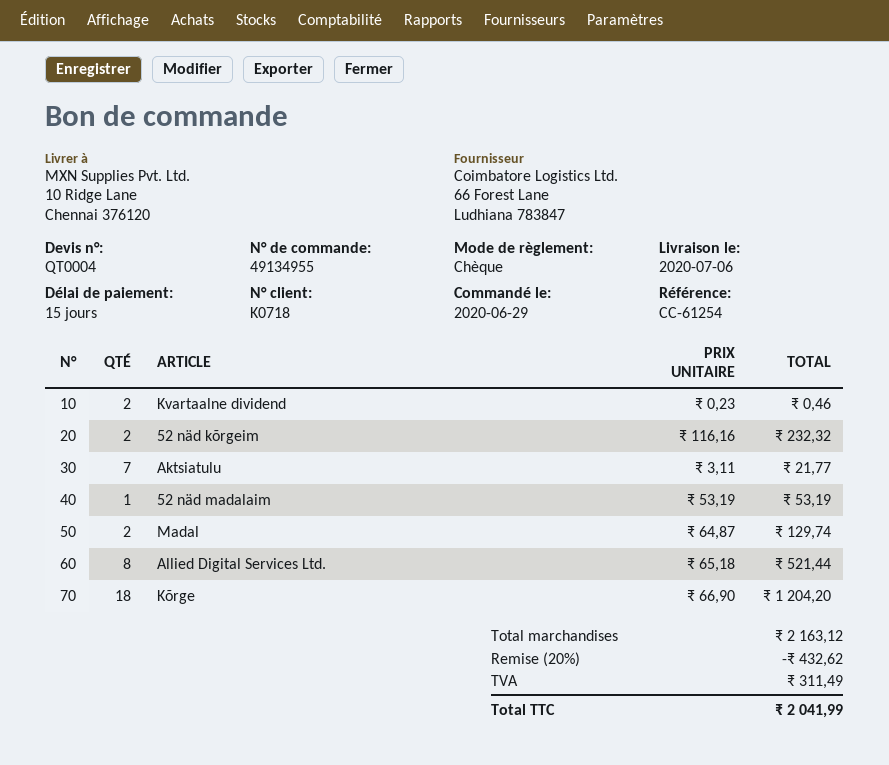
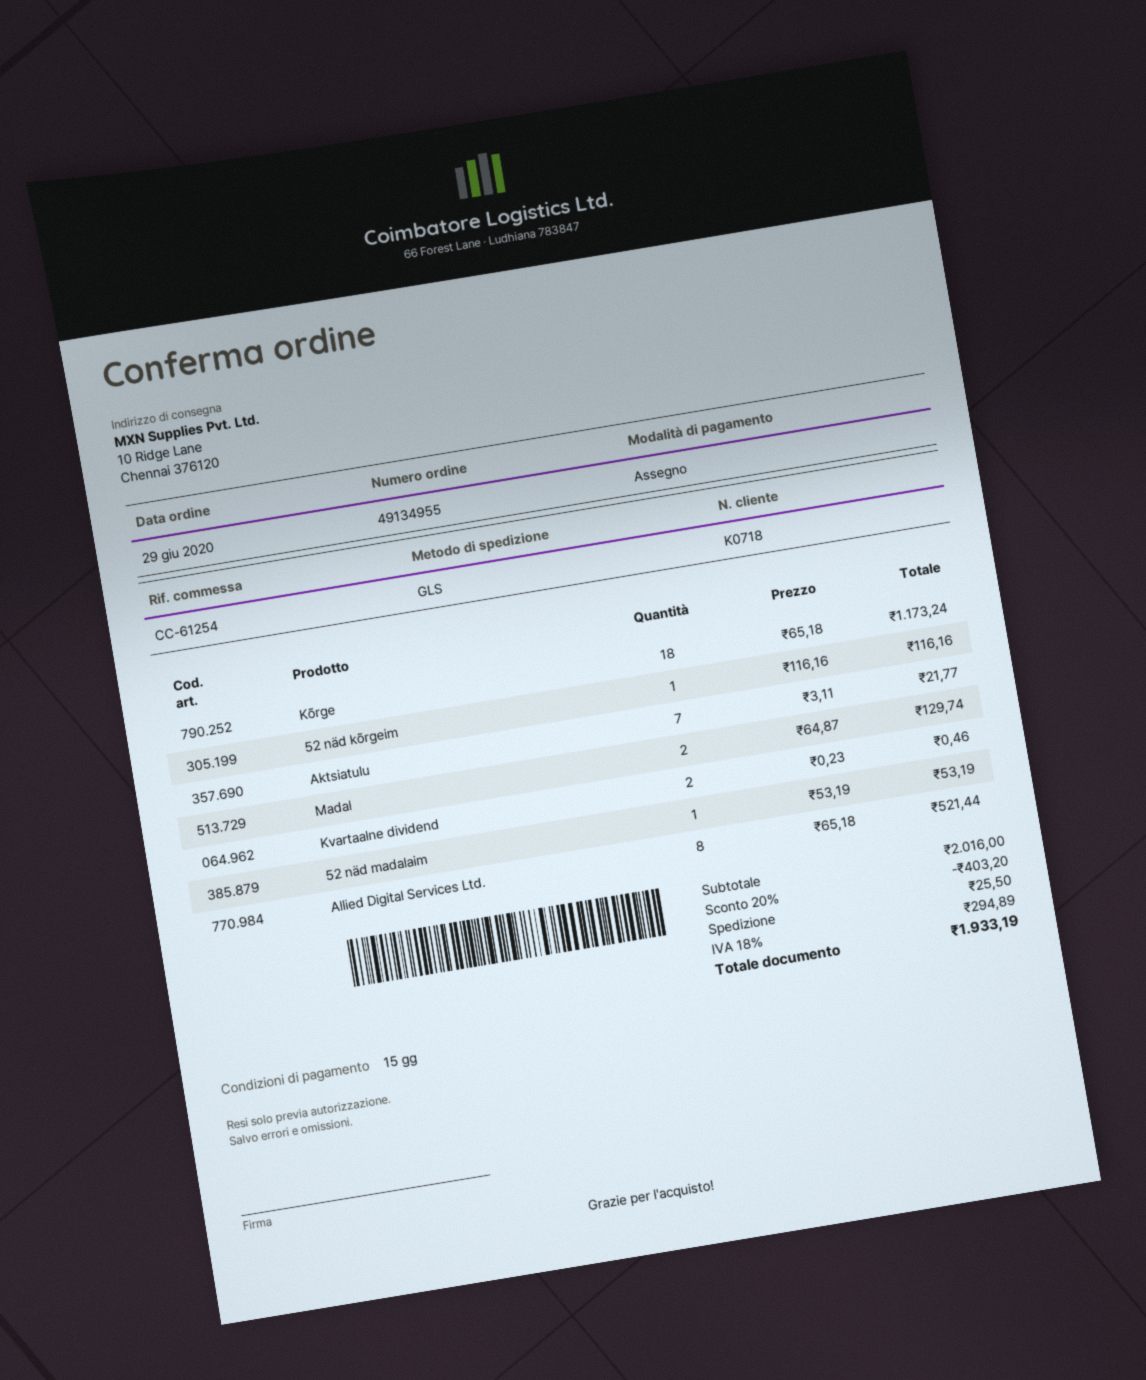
52 näd kõrgeim: 2 x 116.16 = 232.32 -> 1 x 116.16 = 116.16
Kõrge: 18 x 66.90 = 1204.20 -> 18 x 65.18 = 1173.24
subtotal: 2163.12 -> 2016.00
discount: 20% = 432.62 -> 20% = 403.20
shipping: none -> 25.50
tax: 311.49 -> 294.89
total: 2041.99 -> 1933.19

